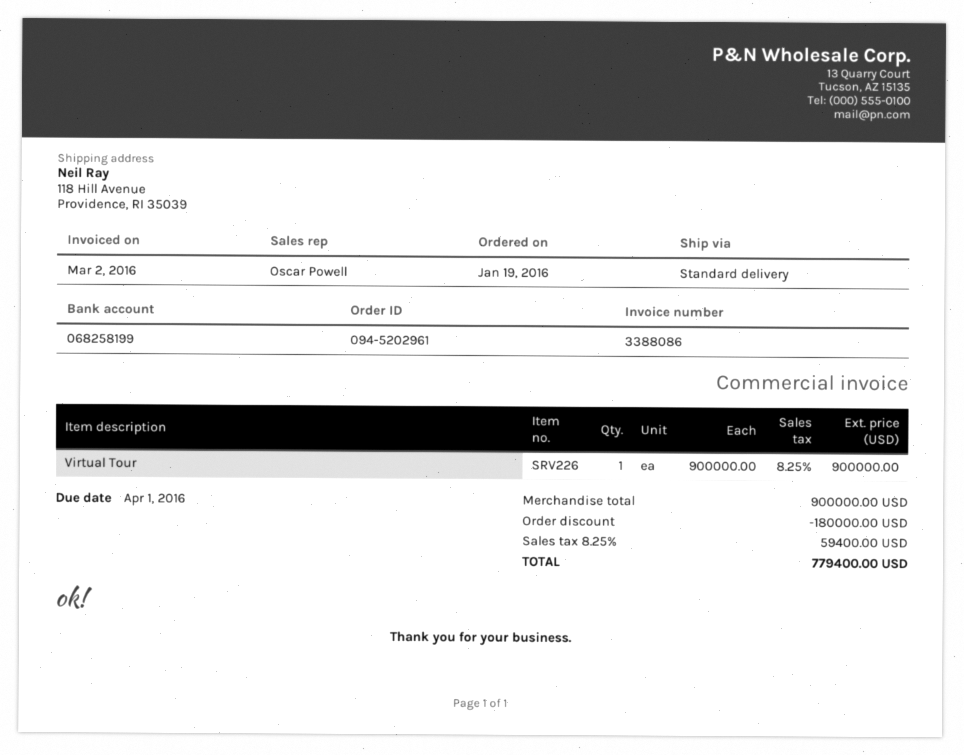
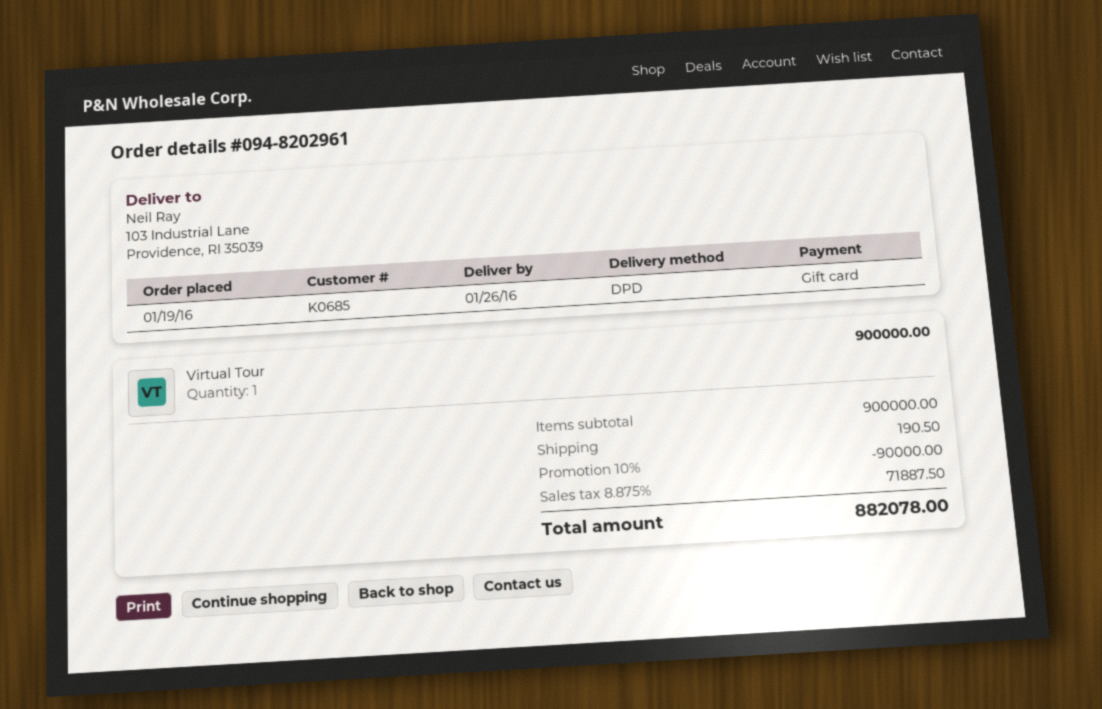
order number: 094-5202961 -> 094-8202961
shipping method: standard -> DPD
ship to: 118 Hill Avenue, Providence, RI 35039 -> 103 Industrial Lane, Providence, RI 35039
discount: 180000.00 -> 90000.00
shipping: none -> 190.50
tax: 8.25% = 59400.00 -> 8.875% = 71887.50
total: 779400.00 -> 882078.00

